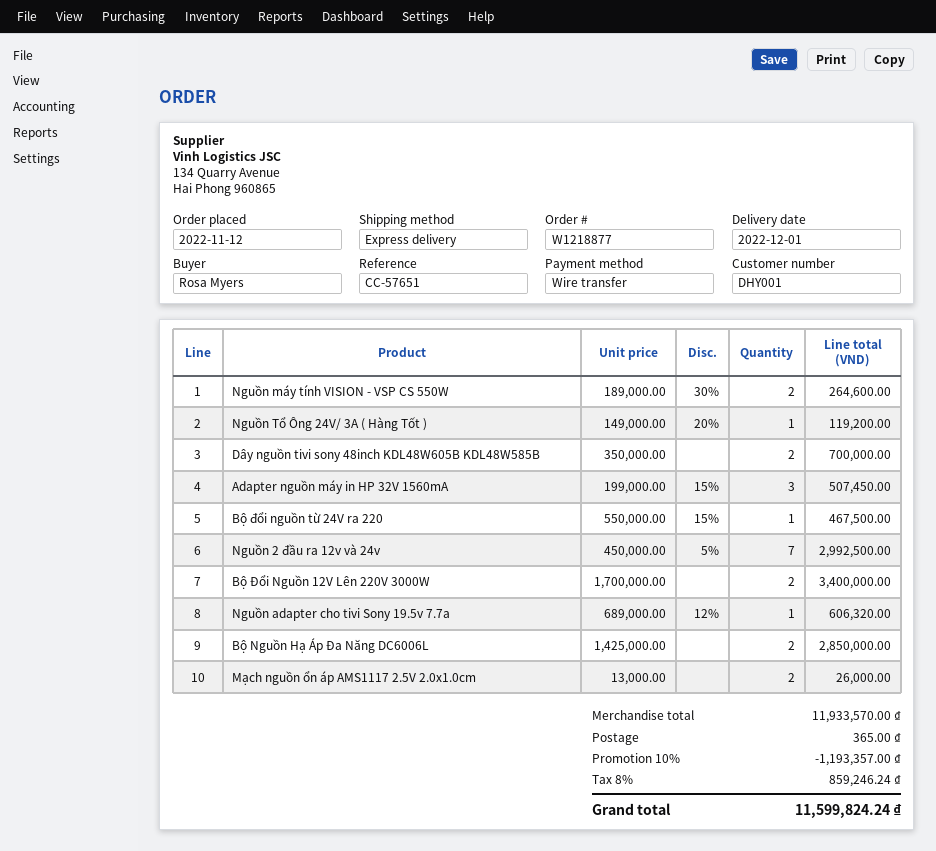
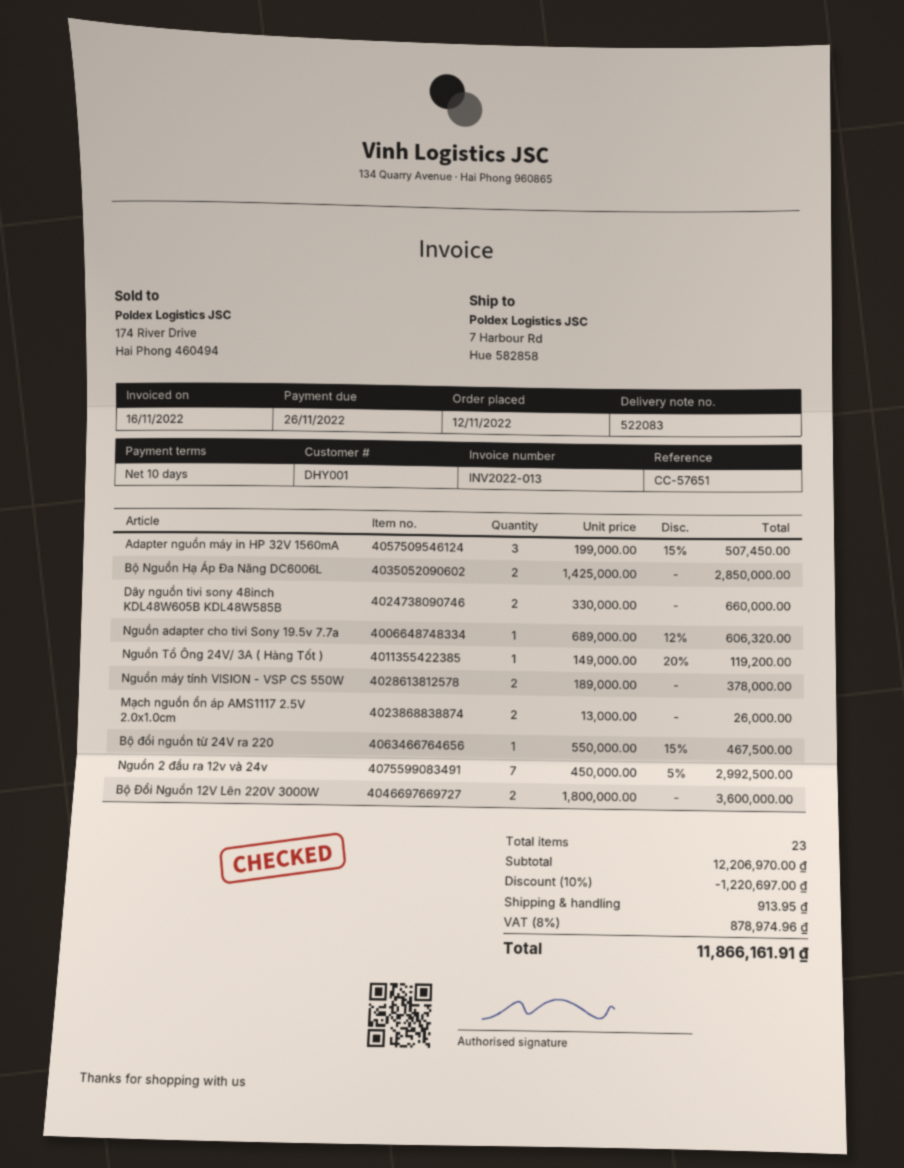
Nguồn máy tính VISION - VSP CS 550W: 2 x 189000.00 - 30% = 264600.00 -> 2 x 189000.00 = 378000.00
Dây nguồn tivi sony 48inch KDL48W605B KDL48W585B: 2 x 350000.00 = 700000.00 -> 2 x 330000.00 = 660000.00
Bộ Đổi Nguồn 12V Lên 220V 3000W: 2 x 1700000.00 = 3400000.00 -> 2 x 1800000.00 = 3600000.00
subtotal: 11933570.00 -> 12206970.00
discount: 10% = 1193357.00 -> 10% = 1220697.00
shipping: 365.00 -> 913.95
tax: 8% = 859246.24 -> 8% = 878974.96
total: 11599824.24 -> 11866161.91

